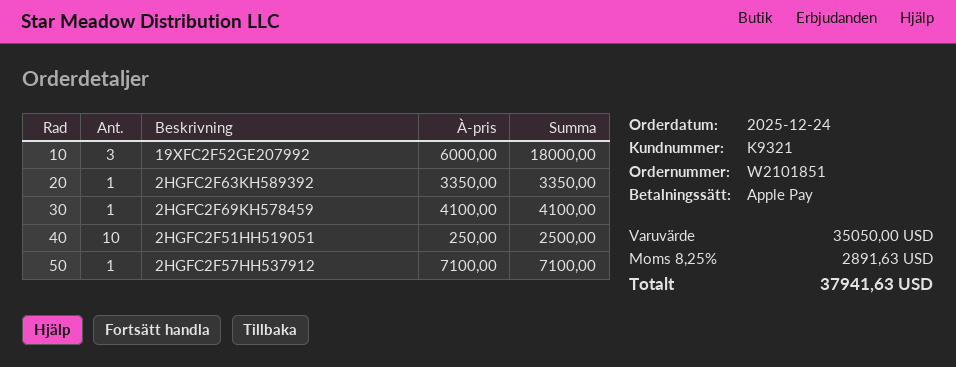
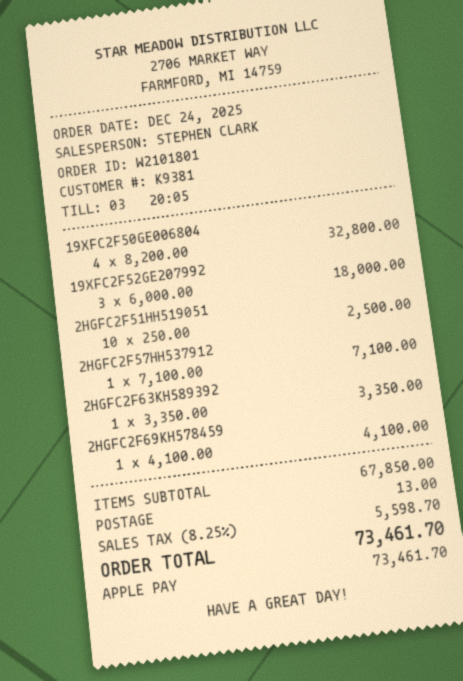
order number: W2101851 -> W2101801
customer number: K9321 -> K9381
19XFC2F50GE006804: none -> 4 x 8200.00 = 32800.00
subtotal: 35050.00 -> 67850.00
shipping: none -> 13.00
tax: 8.25% = 2891.63 -> 8.25% = 5598.70
total: 37941.63 -> 73461.70

